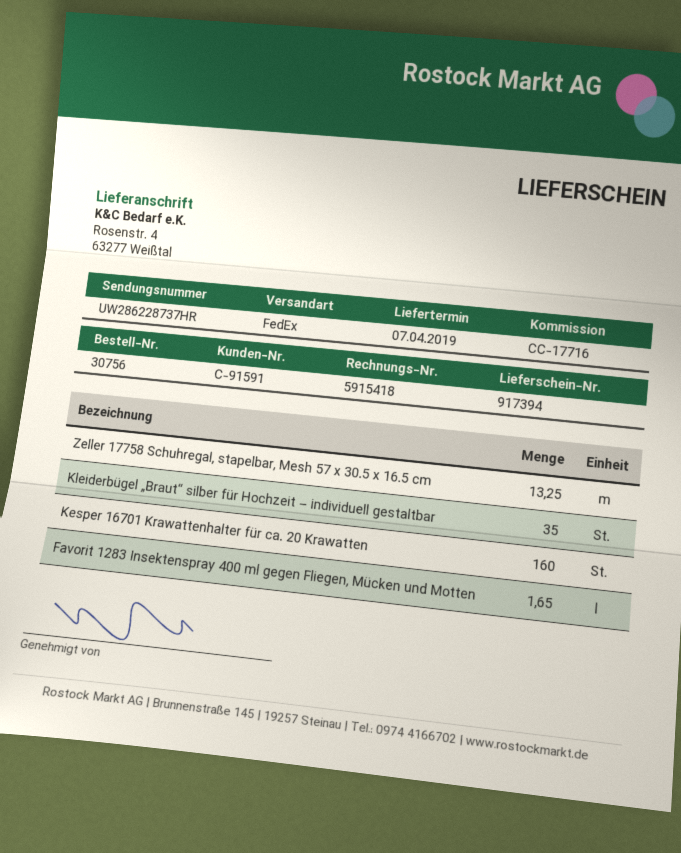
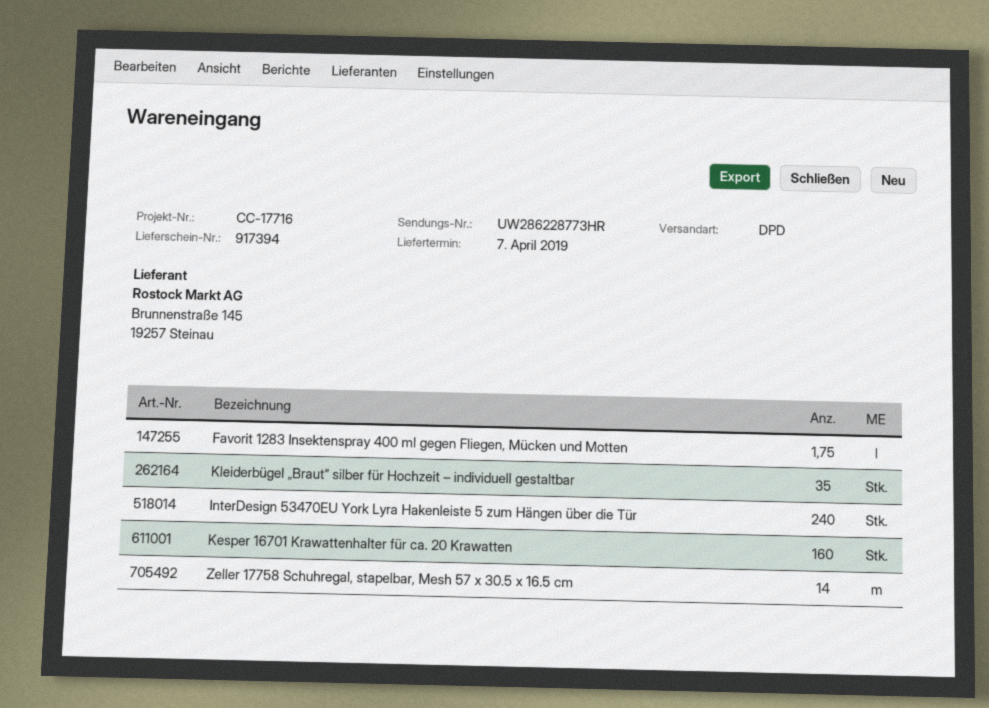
shipping method: FedEx -> DPD
tracking number: UW286228737HR -> UW286228773HR
Zeller 17758 Schuhregal, stapelbar, Mesh 57 x 30.5 x 16.5 cm: 13.25 -> 14
Favorit 1283 Insektenspray 400 ml gegen Fliegen, Mücken und Motten: 1.65 -> 1.75
InterDesign 53470EU York Lyra Hakenleiste 5 zum Hängen über die Tür: none -> 240

